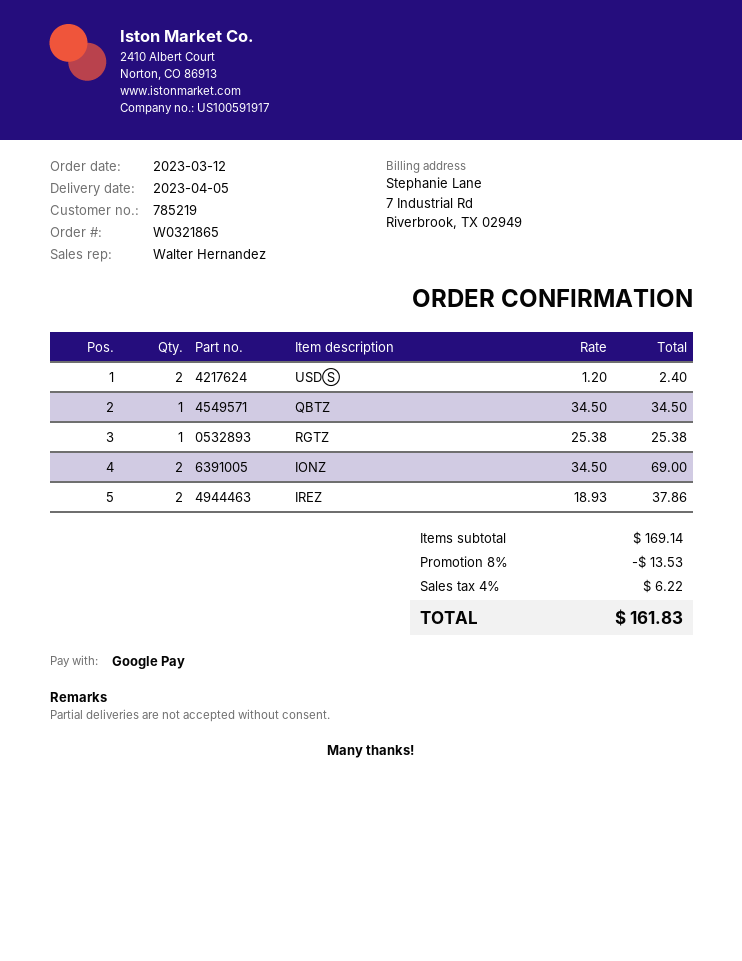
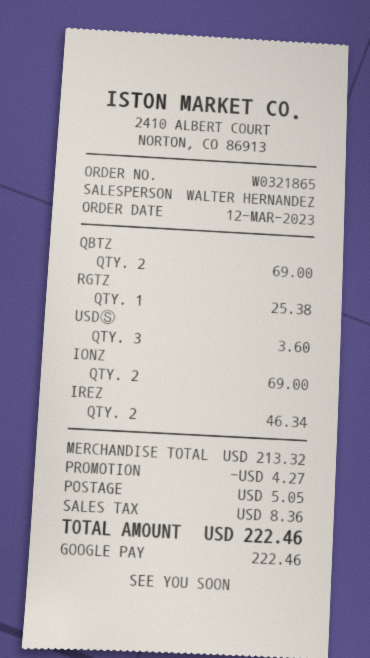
USDⓈ: 2 for 2.40 -> 3 for 3.60
QBTZ: 1 for 34.50 -> 2 for 69.00
IREZ: 2 for 37.86 -> 2 for 46.34
subtotal: 169.14 -> 213.32
discount: 13.53 -> 4.27
shipping: none -> 5.05
tax: 6.22 -> 8.36
total: 161.83 -> 222.46

